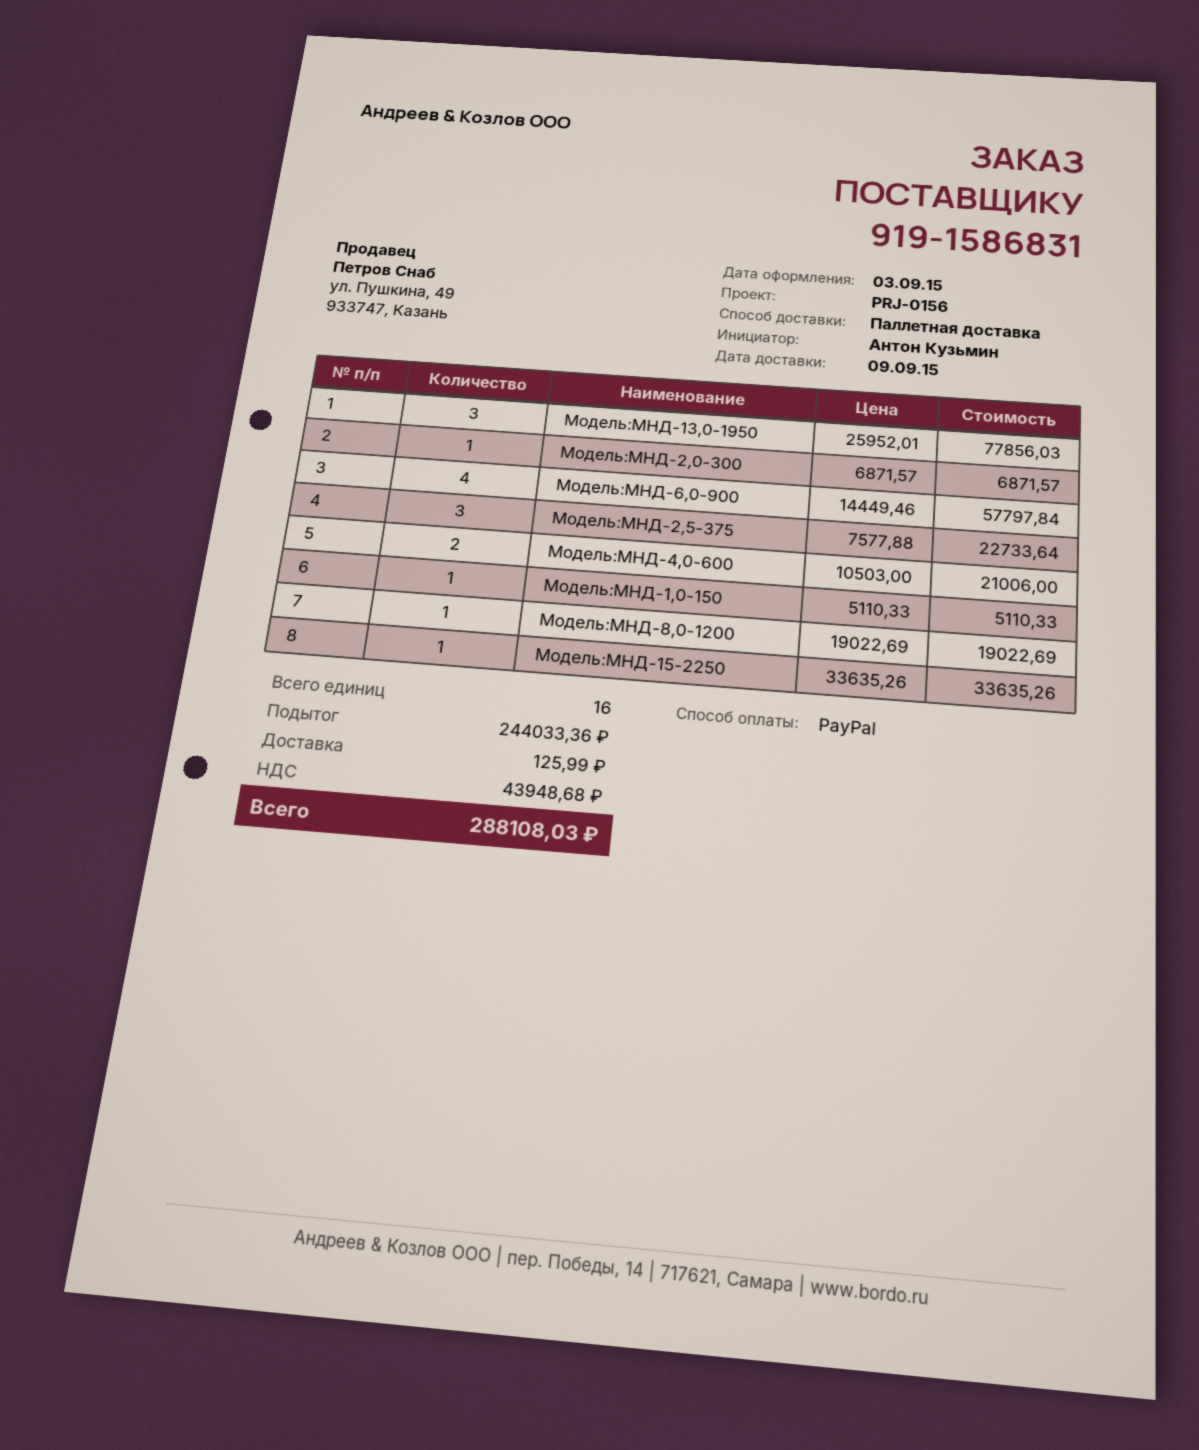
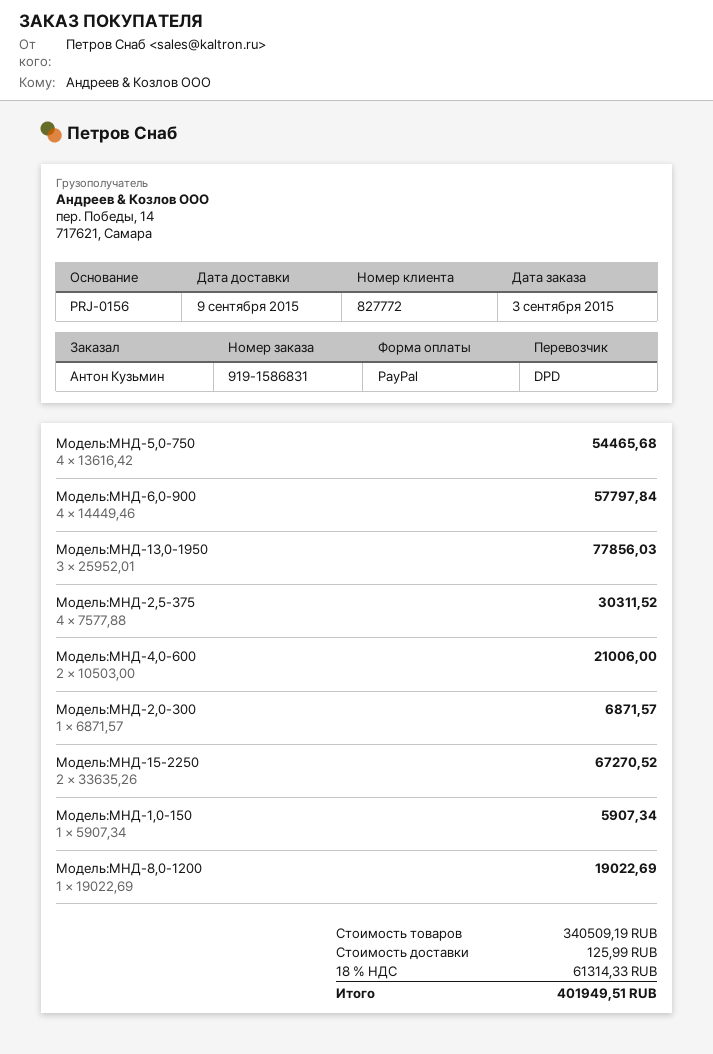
shipping method: pallet freight -> DPD
Модель:МНД-2,5-375: 3 x 7577.88 = 22733.64 -> 4 x 7577.88 = 30311.52
Модель:МНД-1,0-150: 1 x 5110.33 = 5110.33 -> 1 x 5907.34 = 5907.34
Модель:МНД-15-2250: 1 x 33635.26 = 33635.26 -> 2 x 33635.26 = 67270.52
Модель:МНД-5,0-750: none -> 4 x 13616.42 = 54465.68
subtotal: 244033.36 -> 340509.19
tax: 43948.68 -> 61314.33
total: 288108.03 -> 401949.51

